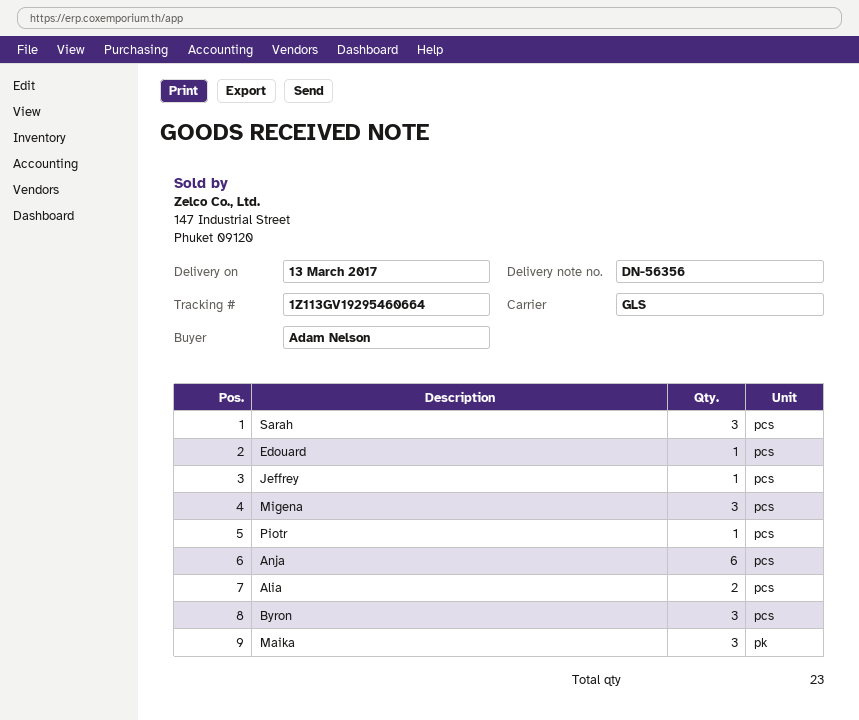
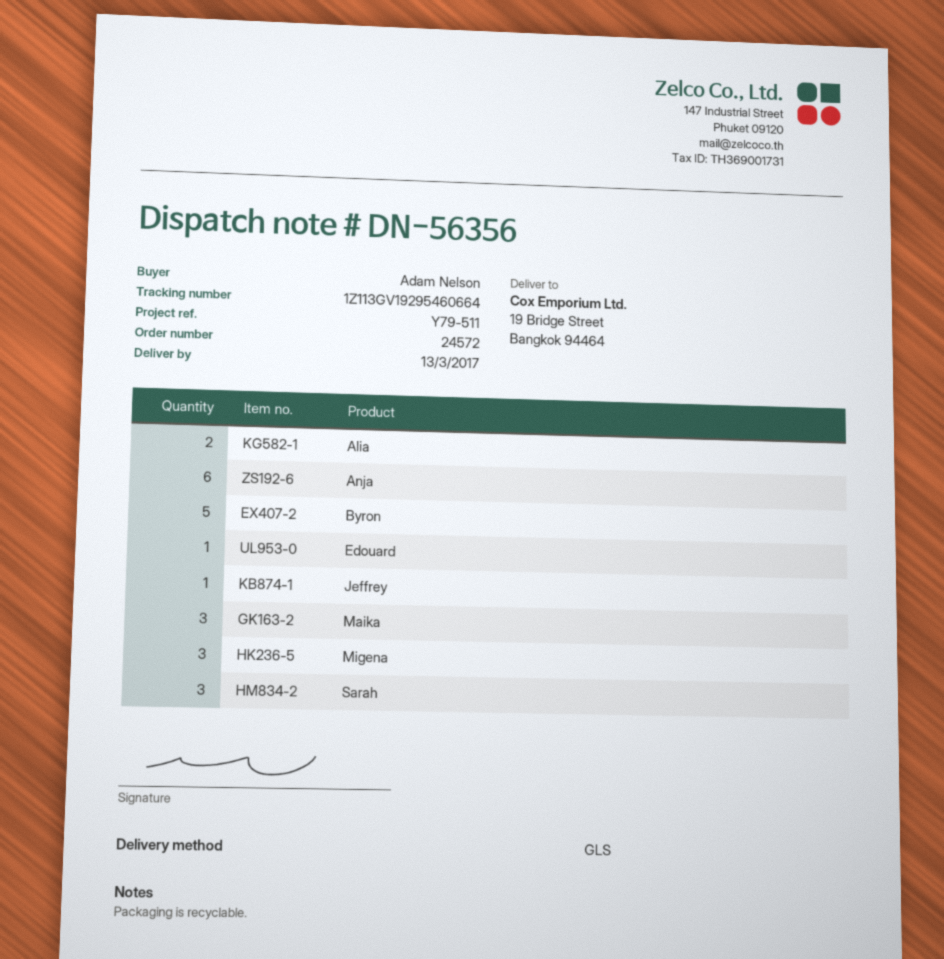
Piotr: 1 -> none
Byron: 3 -> 5

